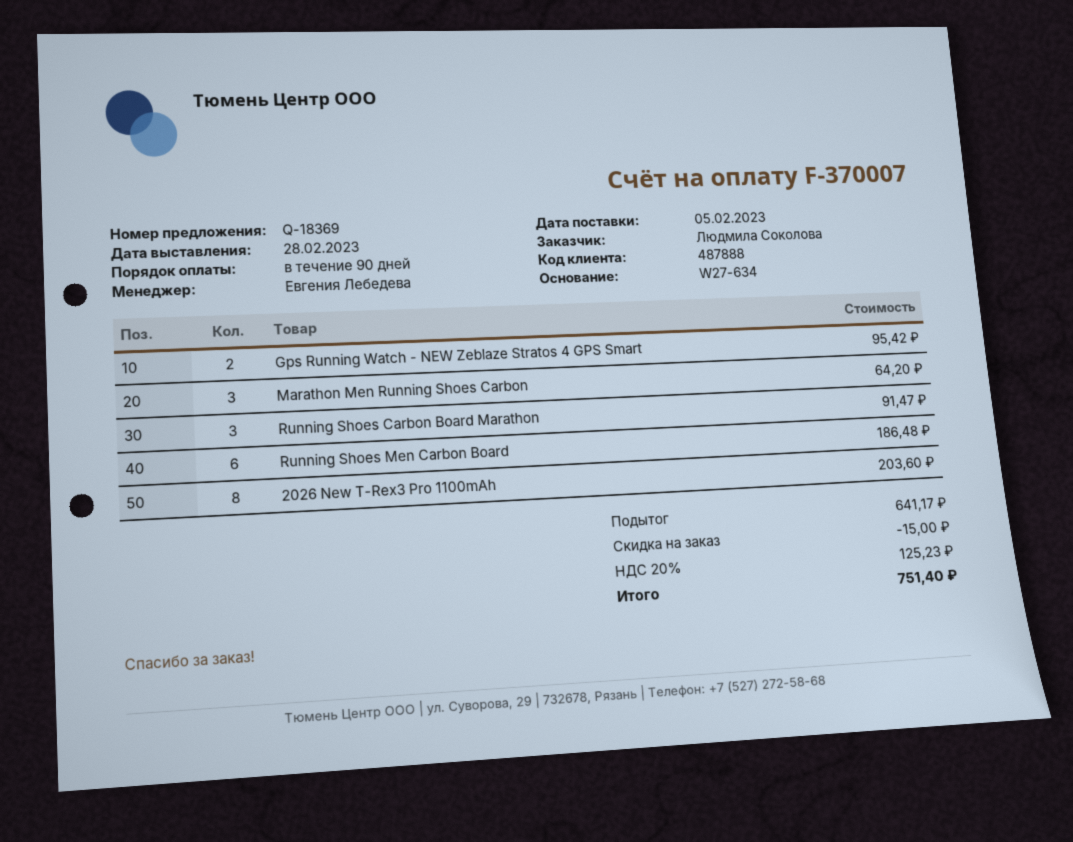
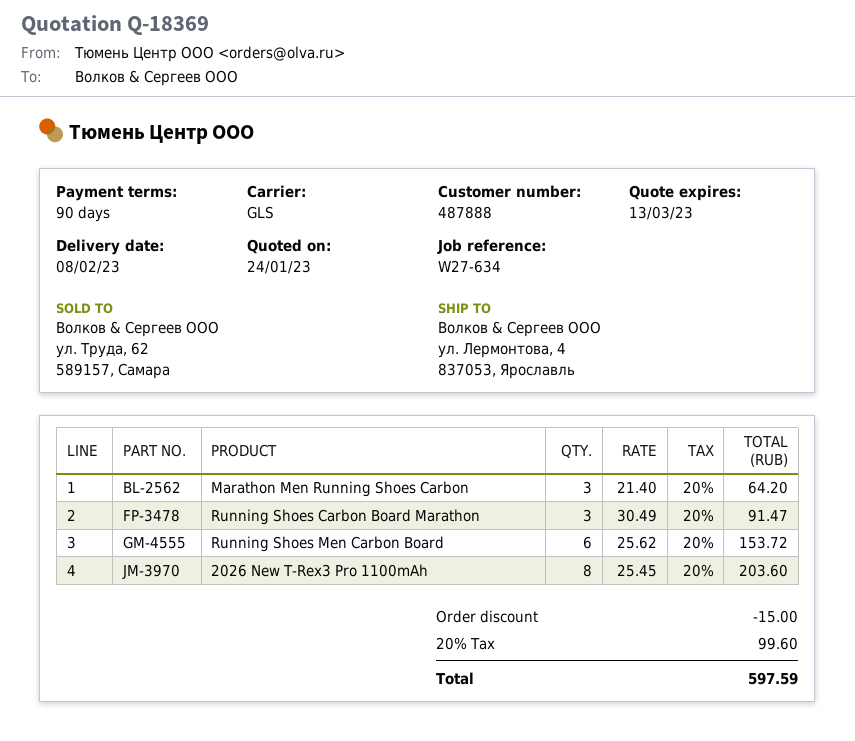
delivery date: 2023-02-05 -> 2023-02-08
Gps Running Watch - NEW Zeblaze Stratos 4 GPS Smart: 2 for 95.42 -> none
Running Shoes Men Carbon Board: 6 for 186.48 -> 6 for 153.72
tax: 20% = 125.23 -> 20% = 99.60
total: 751.40 -> 597.59

